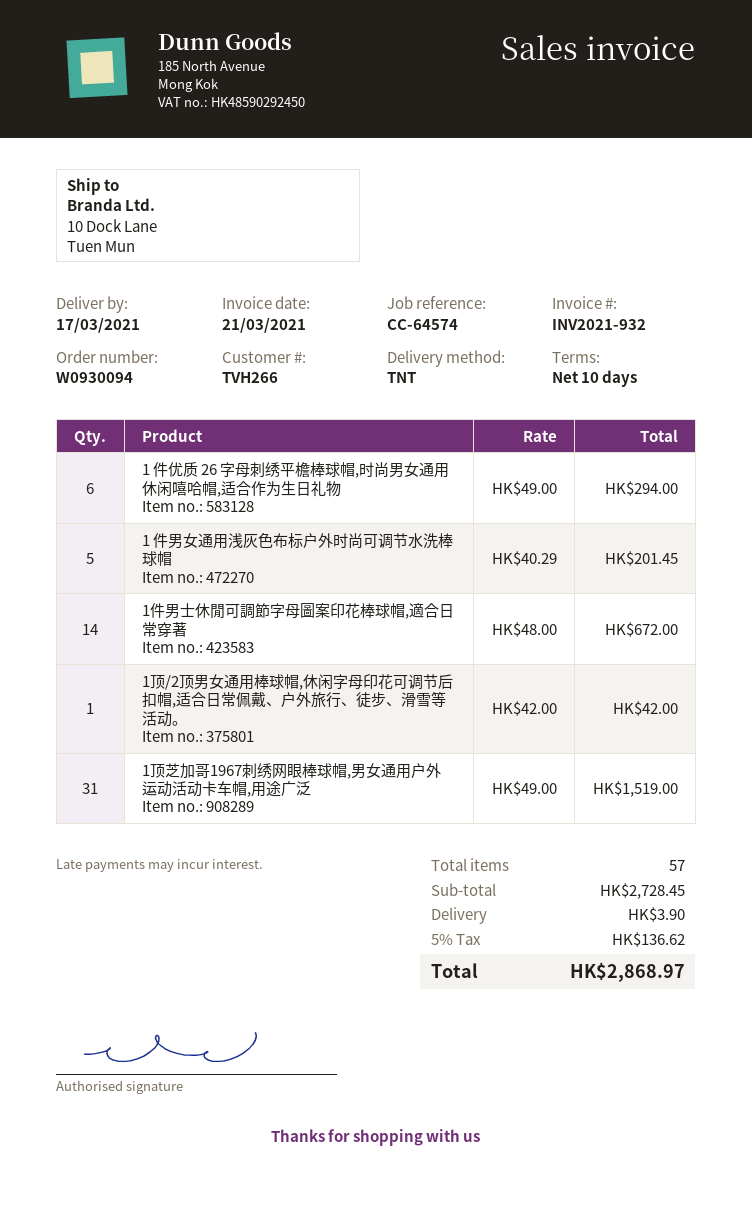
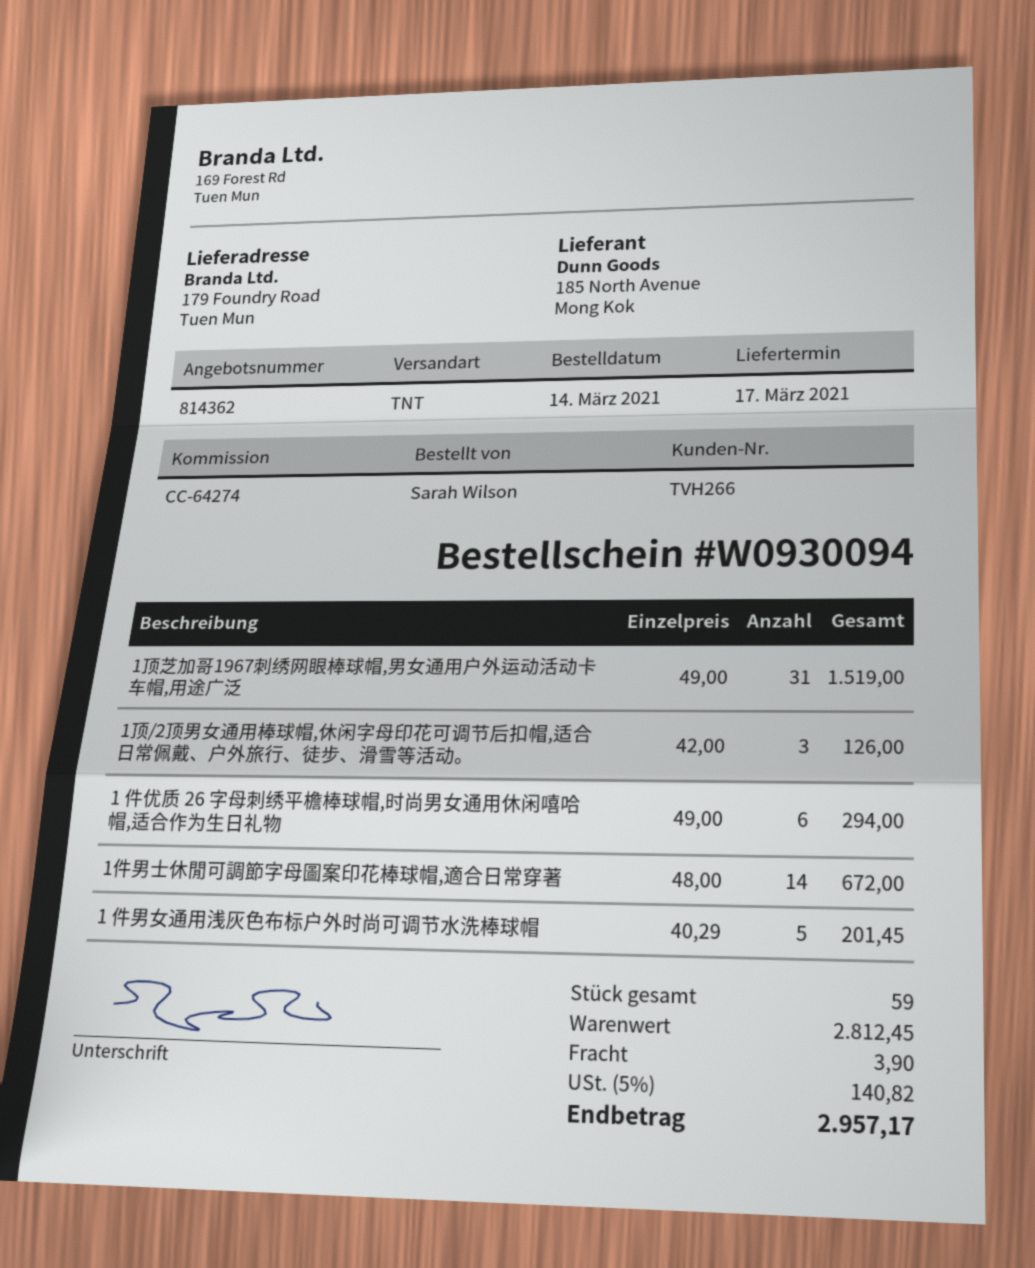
reference: CC-64574 -> CC-64274
ship to: 10 Dock Lane, Tuen Mun -> 179 Foundry Road, Tuen Mun
1顶/2顶男女通用棒球帽,休闲字母印花可调节后扣帽,适合日常佩戴、户外旅行、徒步、滑雪等活动。: 1 x 42.00 = 42.00 -> 3 x 42.00 = 126.00
total quantity: 57 -> 59
subtotal: 2728.45 -> 2812.45
tax: 5% = 136.62 -> 5% = 140.82
total: 2868.97 -> 2957.17

